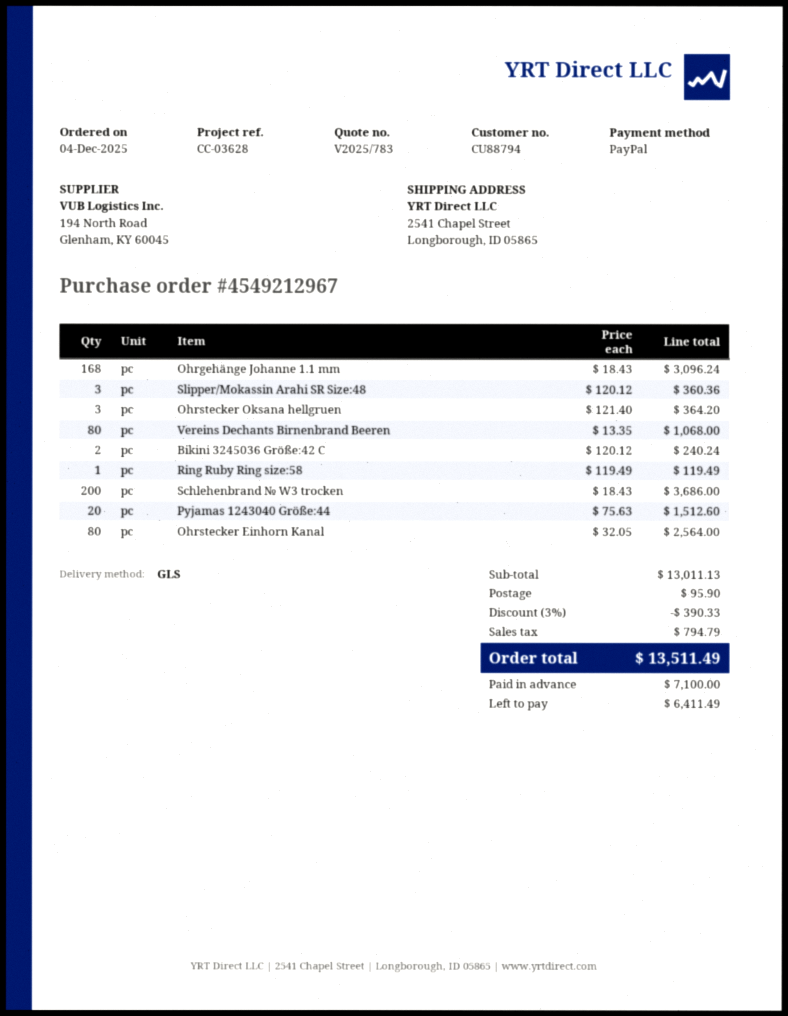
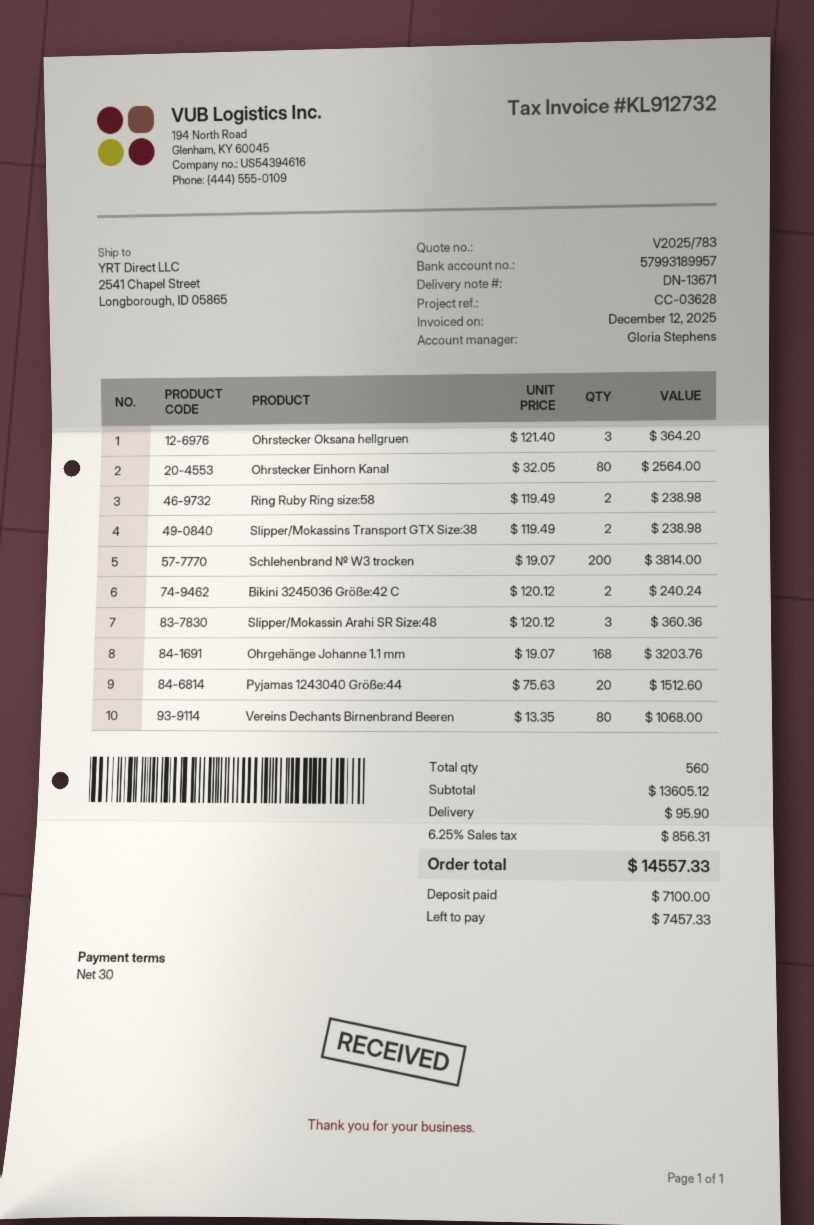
Ohrgehänge Johanne 1.1 mm: 168 x 18.43 = 3096.24 -> 168 x 19.07 = 3203.76
Ring Ruby Ring size:58: 1 x 119.49 = 119.49 -> 2 x 119.49 = 238.98
Schlehenbrand № W3 trocken: 200 x 18.43 = 3686.00 -> 200 x 19.07 = 3814.00
Slipper/Mokassins Transport GTX Size:38: none -> 2 x 119.49 = 238.98
subtotal: 13011.13 -> 13605.12
discount: 3% = 390.33 -> none
tax: 794.79 -> 856.31
total: 13511.49 -> 14557.33
balance: 6411.49 -> 7457.33

